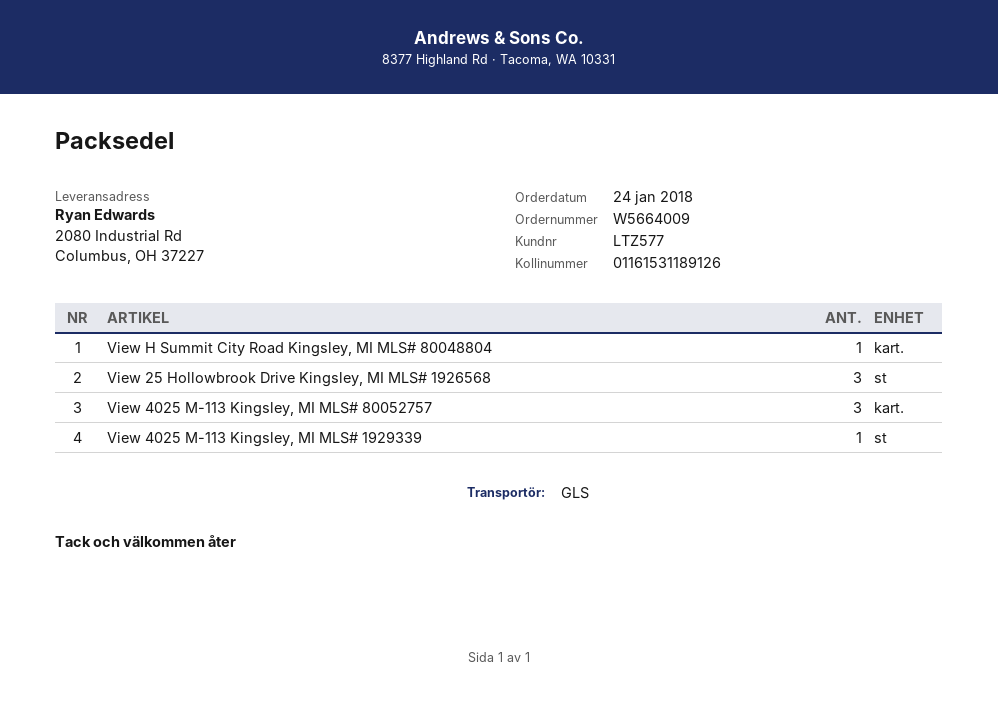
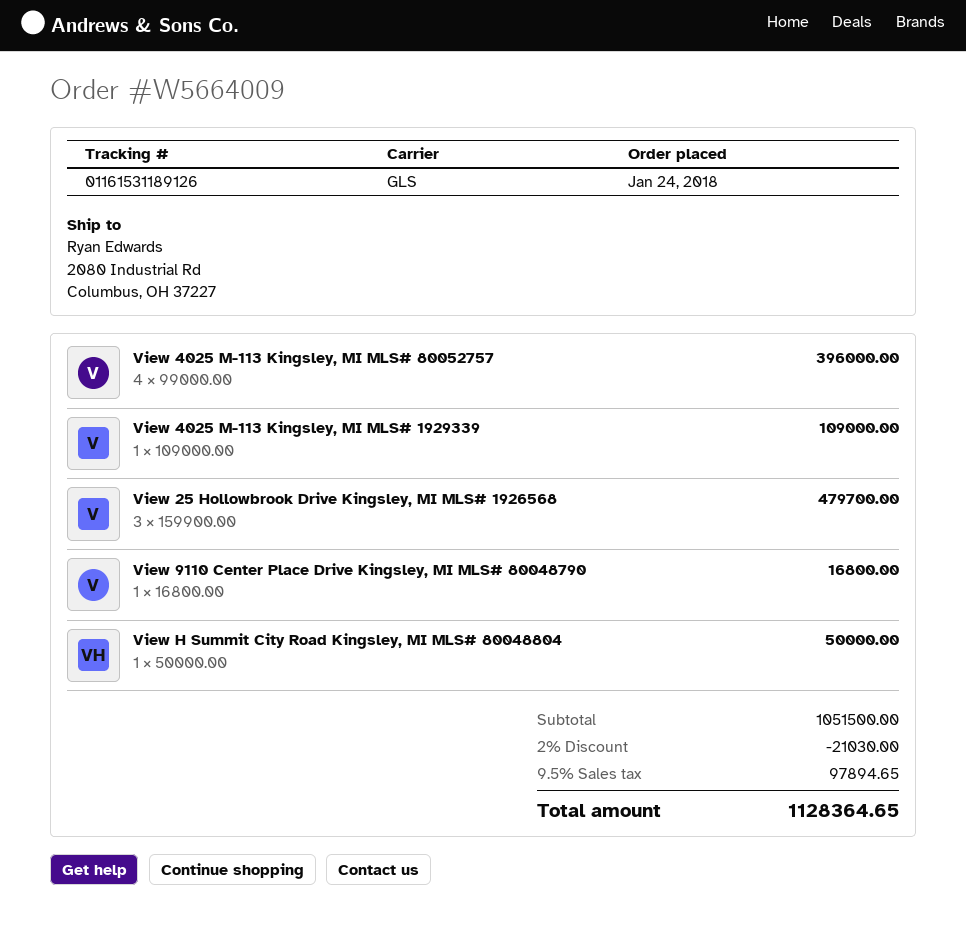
View 4025 M-113 Kingsley, MI MLS# 80052757: 3 -> 4
View 9110 Center Place Drive Kingsley, MI MLS# 80048790: none -> 1

